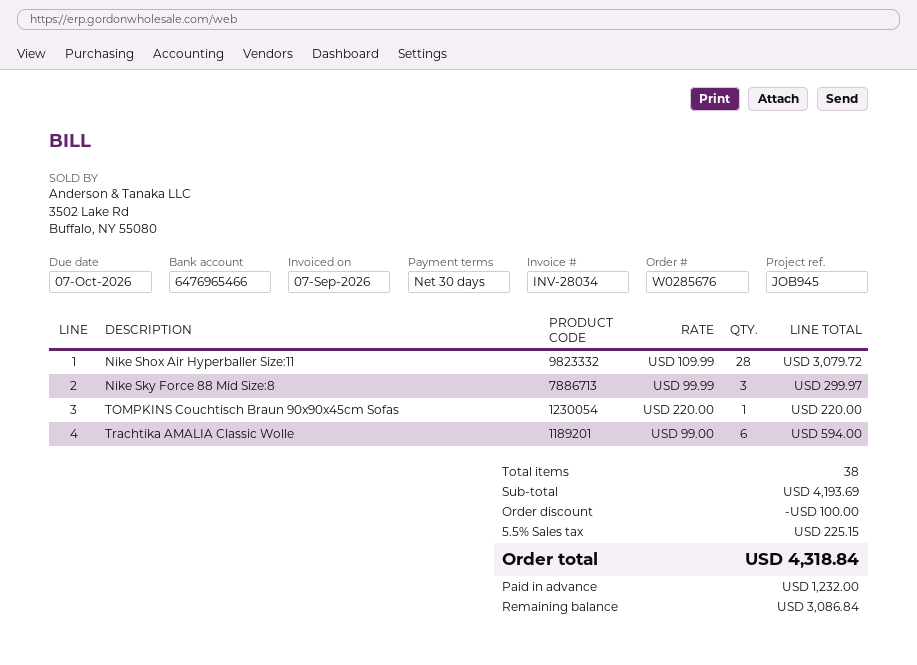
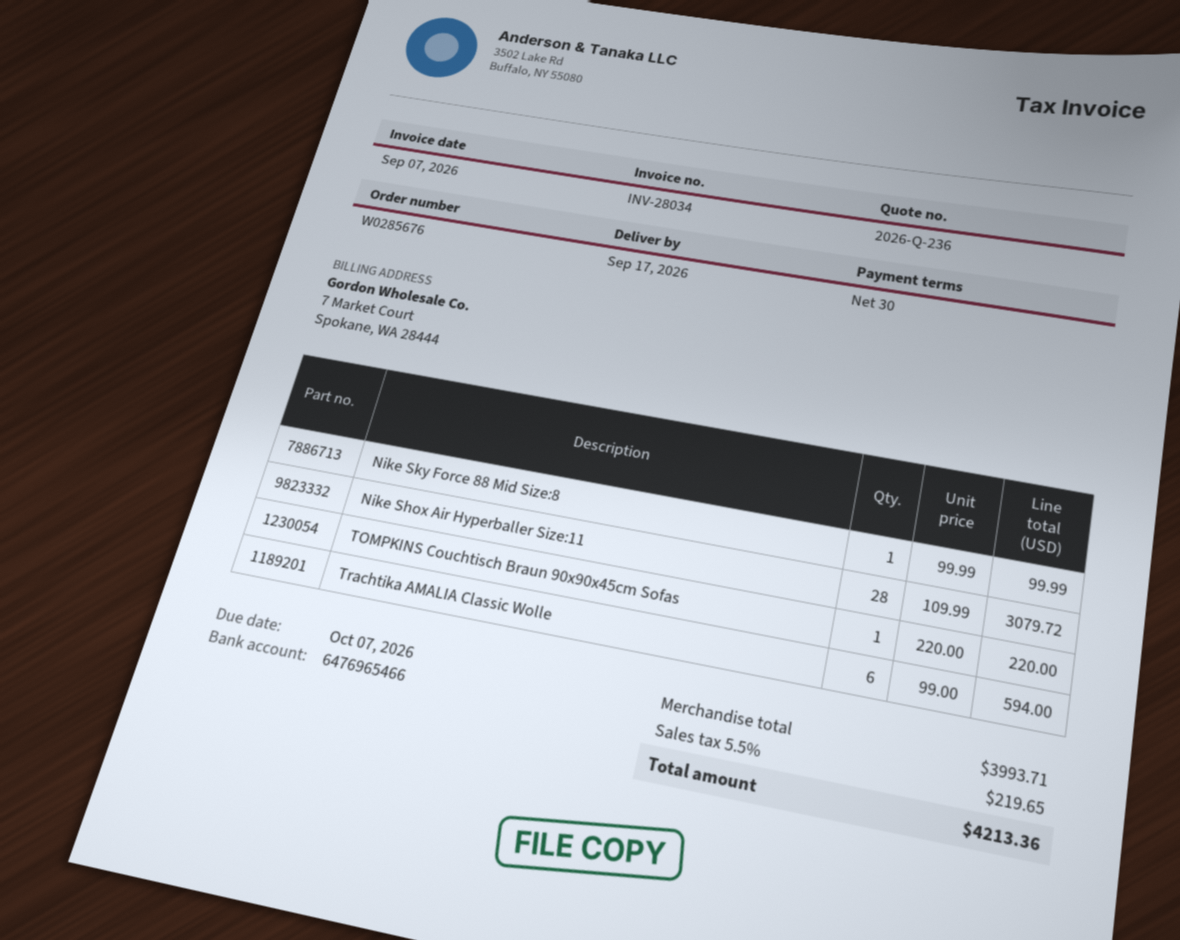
Nike Sky Force 88 Mid Size:8: 3 x 99.99 = 299.97 -> 1 x 99.99 = 99.99
subtotal: 4193.69 -> 3993.71
discount: 100.00 -> none
tax: 5.5% = 225.15 -> 5.5% = 219.65
total: 4318.84 -> 4213.36

